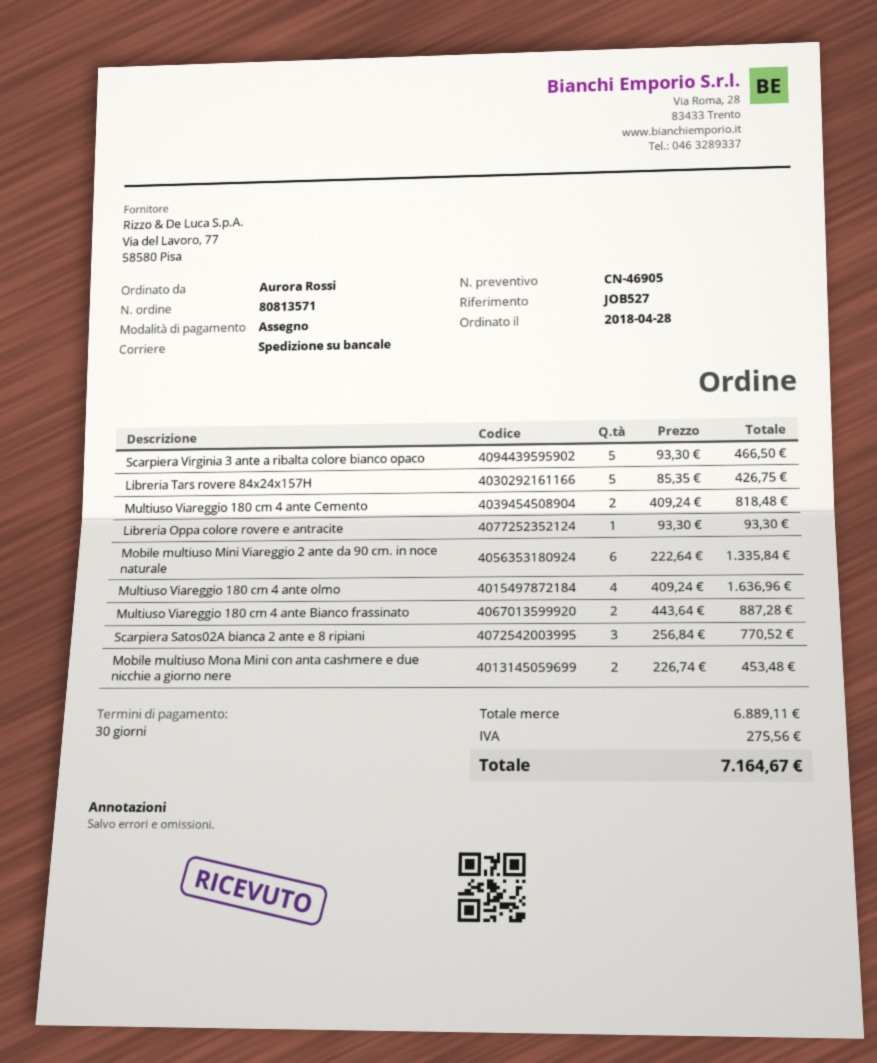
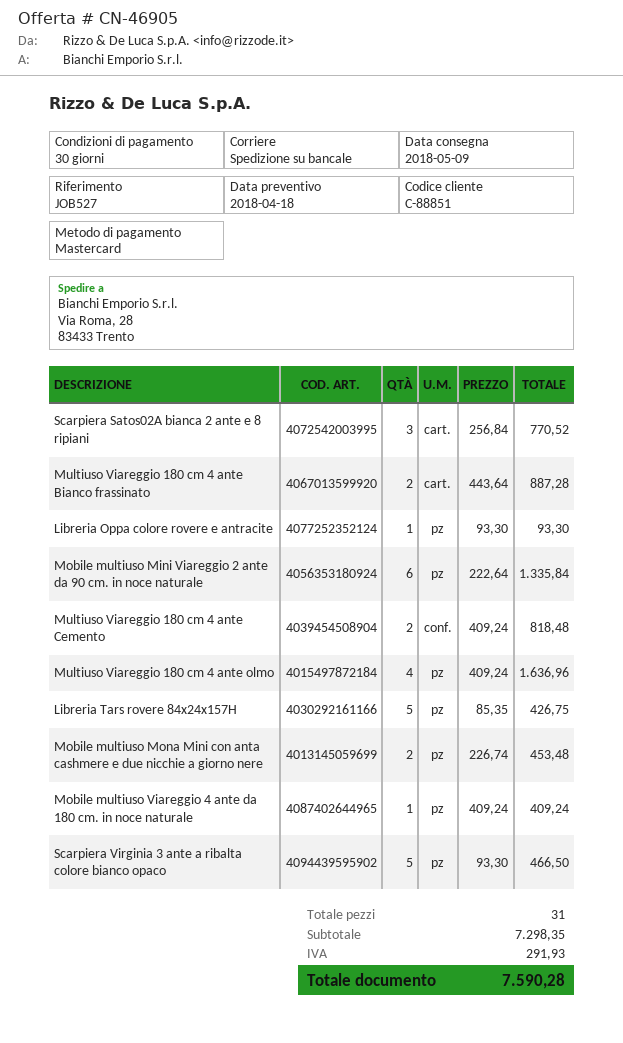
payment method: cheque -> Mastercard
Mobile multiuso Viareggio 4 ante da 180 cm. in noce naturale: none -> 1 x 409.24 = 409.24
subtotal: 6889.11 -> 7298.35
tax: 275.56 -> 291.93
total: 7164.67 -> 7590.28

